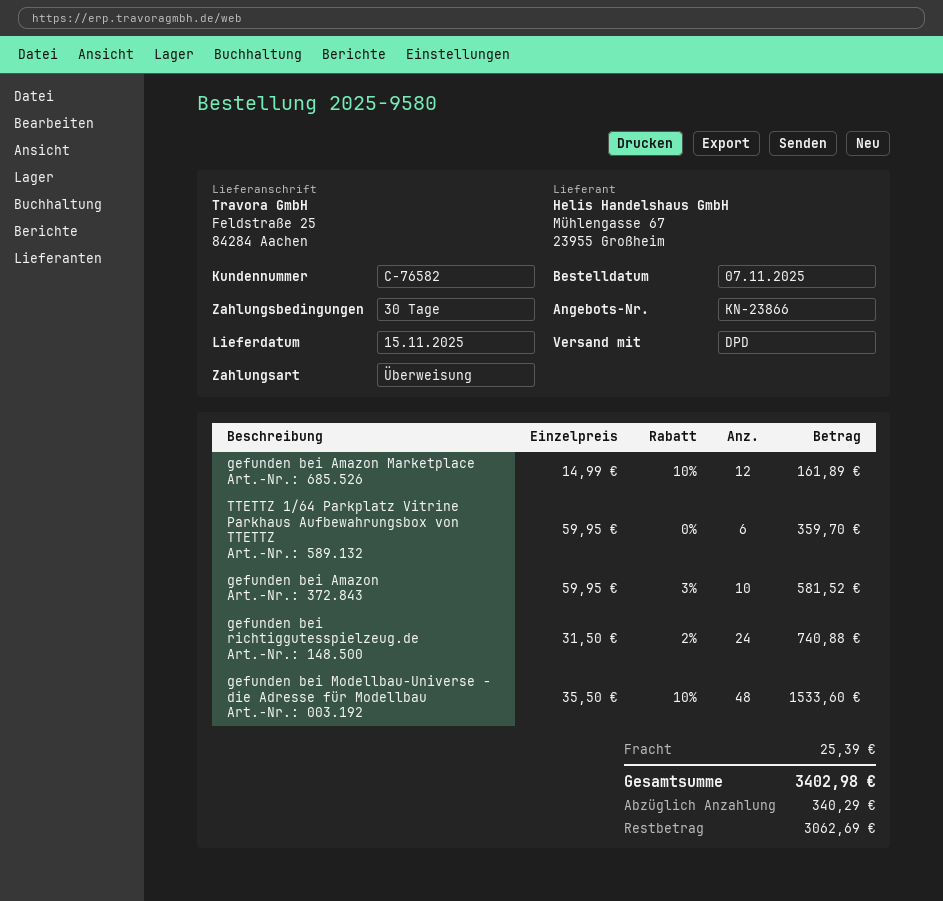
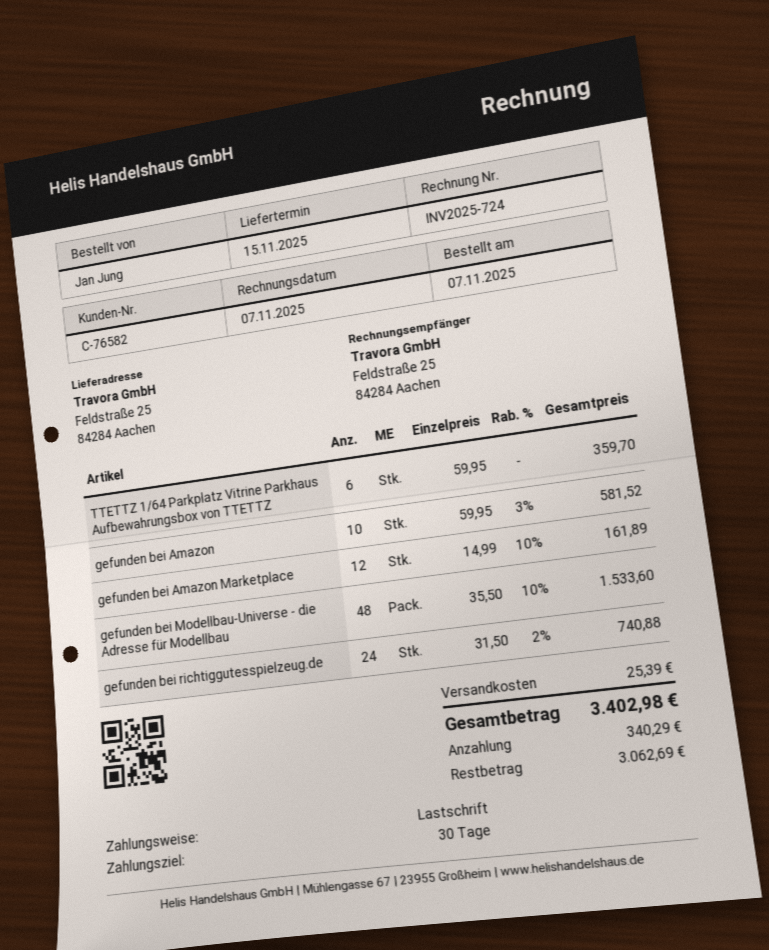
payment method: bank transfer -> direct debit

